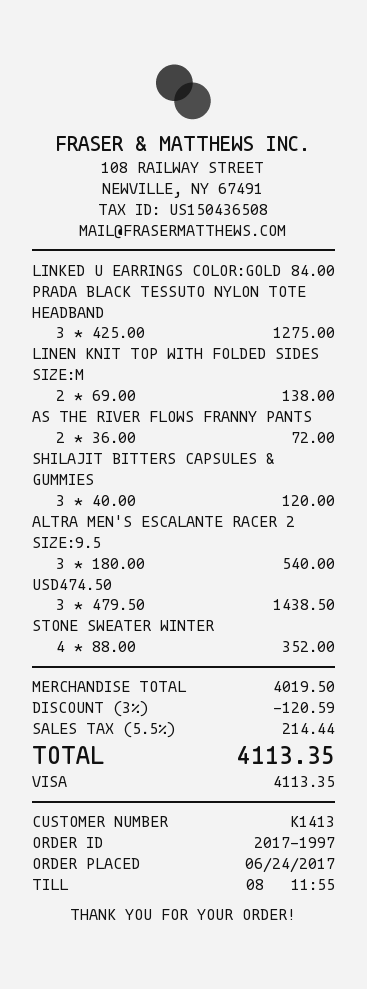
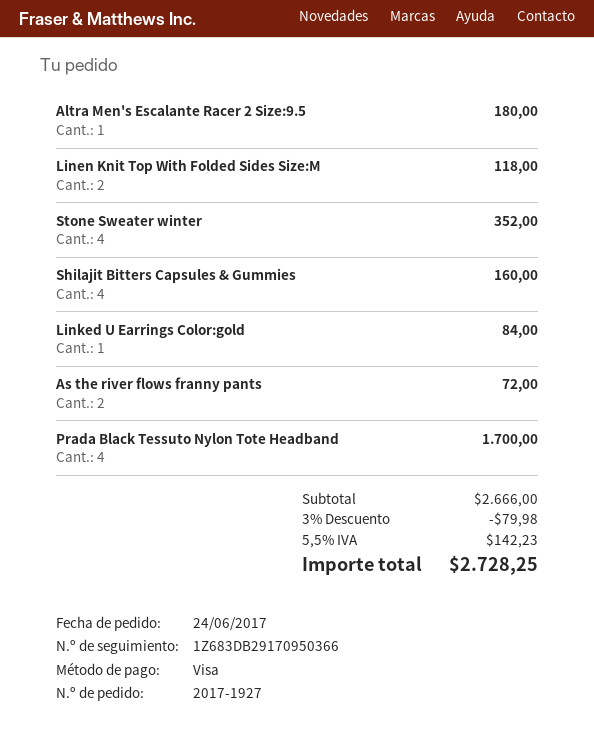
order number: 2017-1997 -> 2017-1927
PRADA BLACK TESSUTO NYLON TOTE HEADBAND: 3 for 1275.00 -> 4 for 1700.00
LINEN KNIT TOP WITH FOLDED SIDES SIZE:M: 2 for 138.00 -> 2 for 118.00
SHILAJIT BITTERS CAPSULES & GUMMIES: 3 for 120.00 -> 4 for 160.00
ALTRA MEN'S ESCALANTE RACER 2 SIZE:9.5: 3 for 540.00 -> 1 for 180.00
USD474.50: 3 for 1438.50 -> none
subtotal: 4019.50 -> 2666.00
discount: 3% = 120.59 -> 3% = 79.98
tax: 5.5% = 214.44 -> 5.5% = 142.23
total: 4113.35 -> 2728.25

